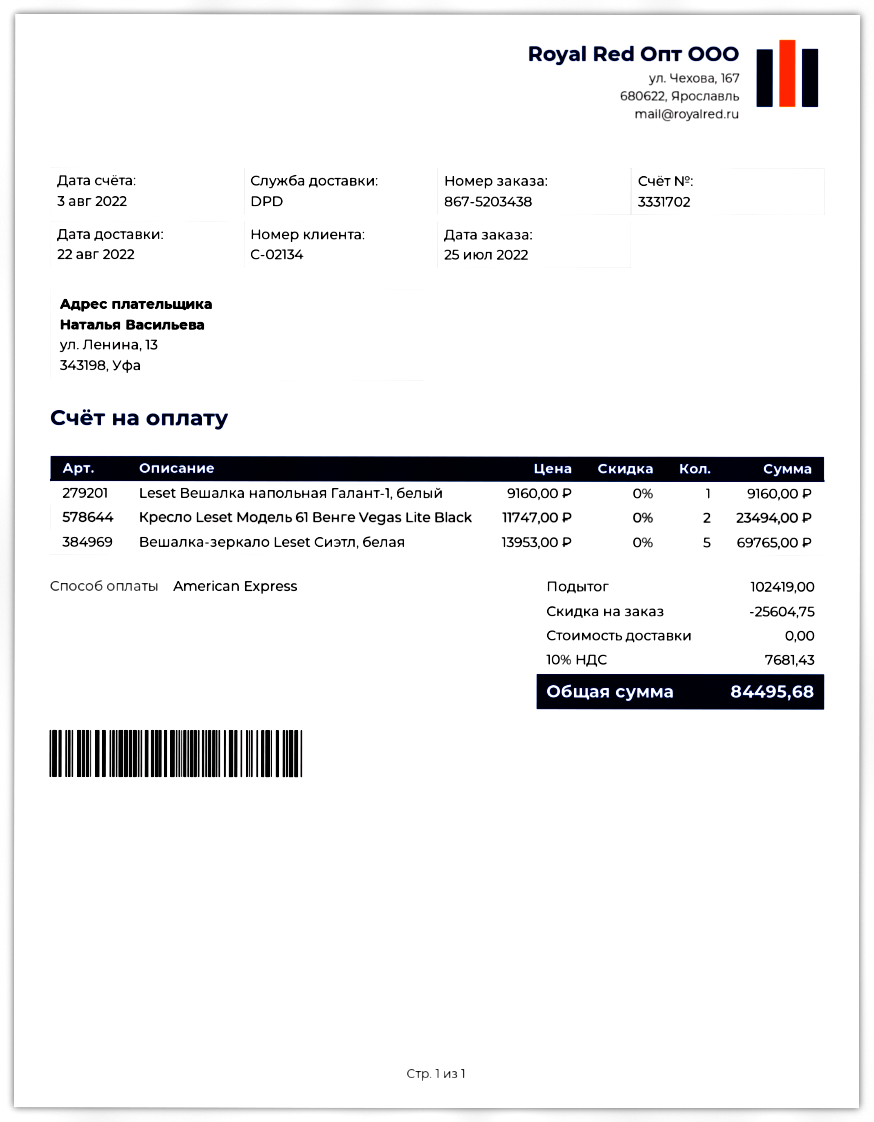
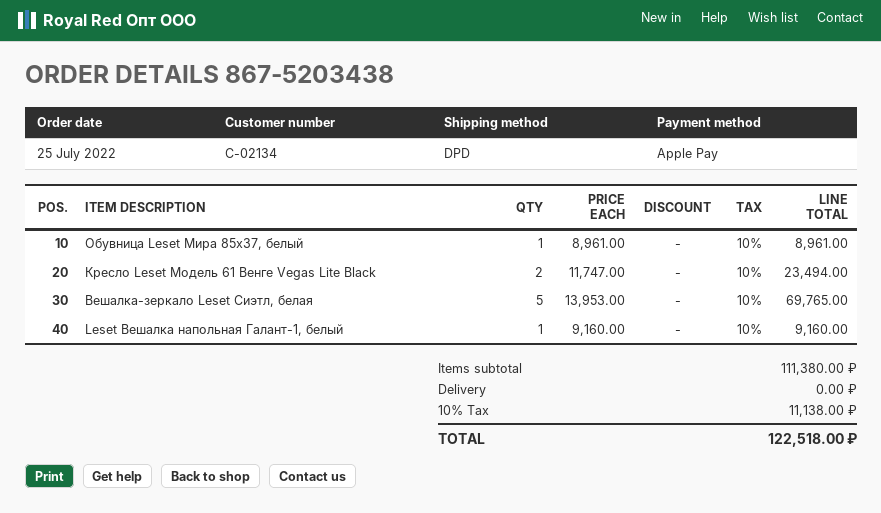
payment method: American Express -> Apple Pay
Обувница Leset Мира 85х37, белый: none -> 1 x 8961.00 = 8961.00
subtotal: 102419.00 -> 111380.00
discount: 25604.75 -> none
tax: 10% = 7681.43 -> 10% = 11138.00
total: 84495.68 -> 122518.00

